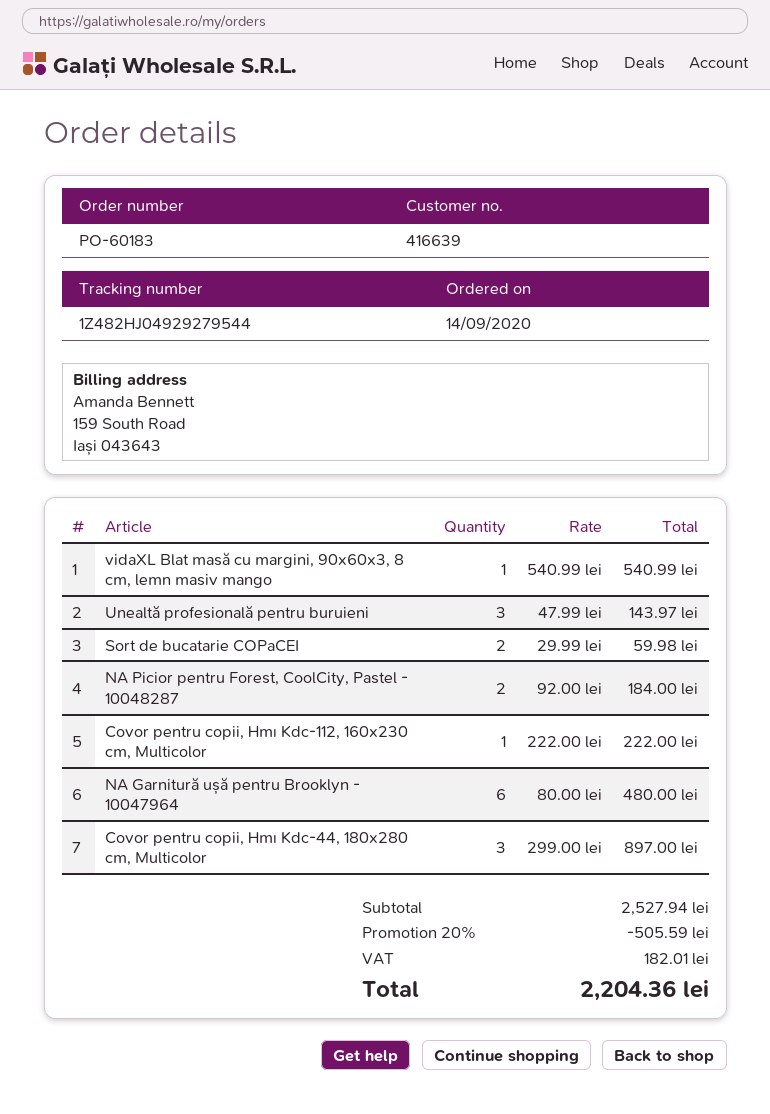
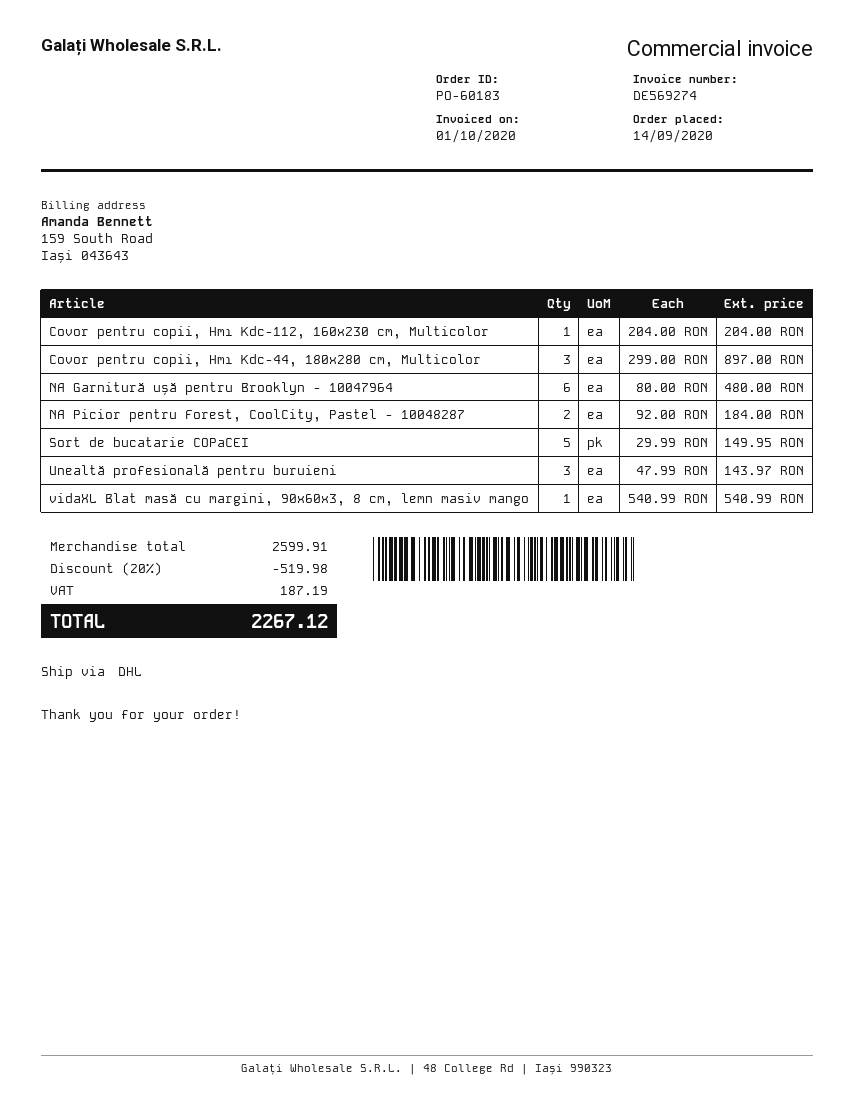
Sort de bucatarie COPaCEI: 2 x 29.99 = 59.98 -> 5 x 29.99 = 149.95
Covor pentru copii, Hmı Kdc-112, 160x230 cm, Multicolor: 1 x 222.00 = 222.00 -> 1 x 204.00 = 204.00
subtotal: 2527.94 -> 2599.91
discount: 20% = 505.59 -> 20% = 519.98
tax: 182.01 -> 187.19
total: 2204.36 -> 2267.12

